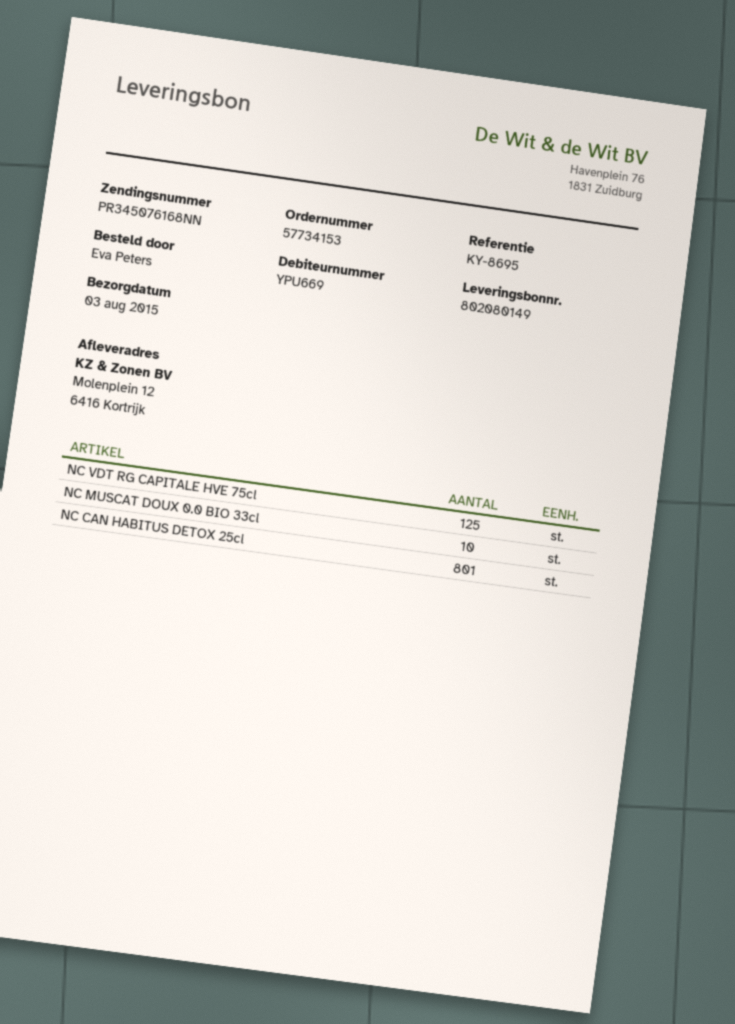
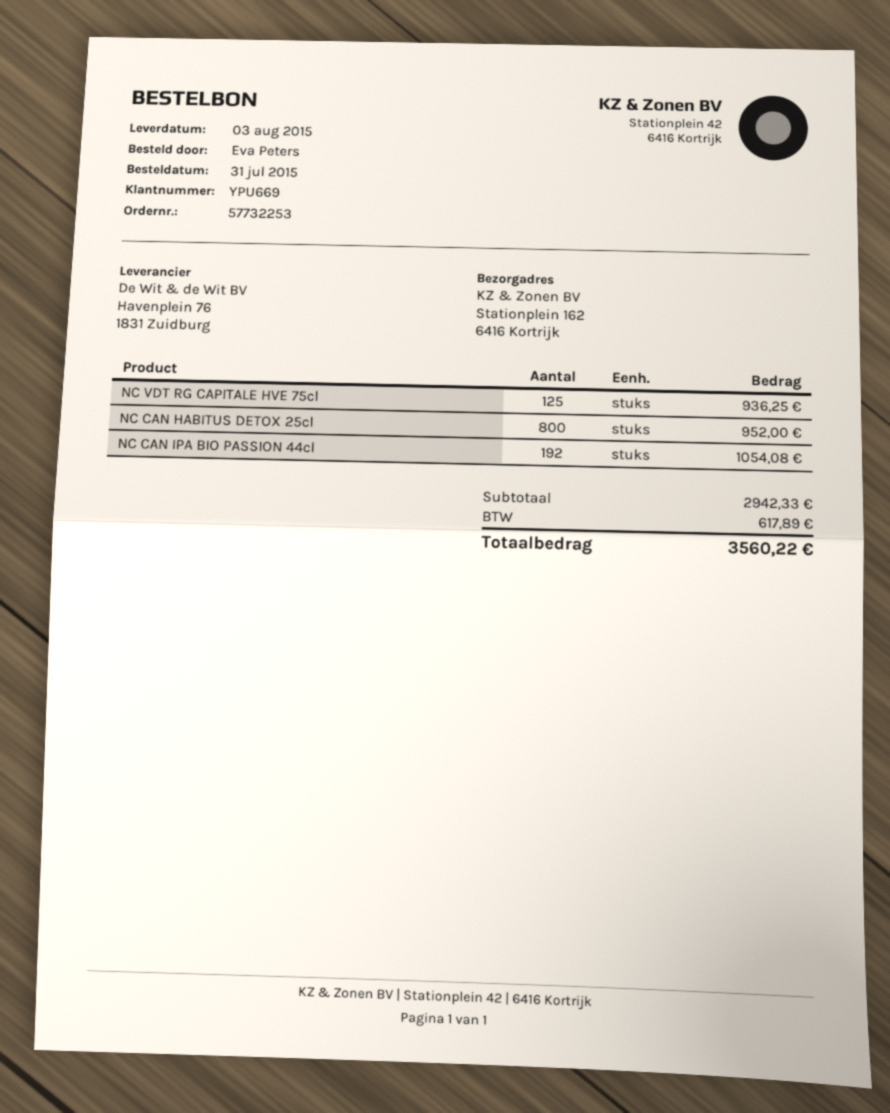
order number: 57734153 -> 57732253
ship to: Molenplein 12, 6416 Kortrijk -> Stationplein 162, 6416 Kortrijk
NC MUSCAT DOUX 0.0 BIO 33cl: 10 -> none
NC CAN HABITUS DETOX 25cl: 801 -> 800
NC CAN IPA BIO PASSION 44cl: none -> 192

